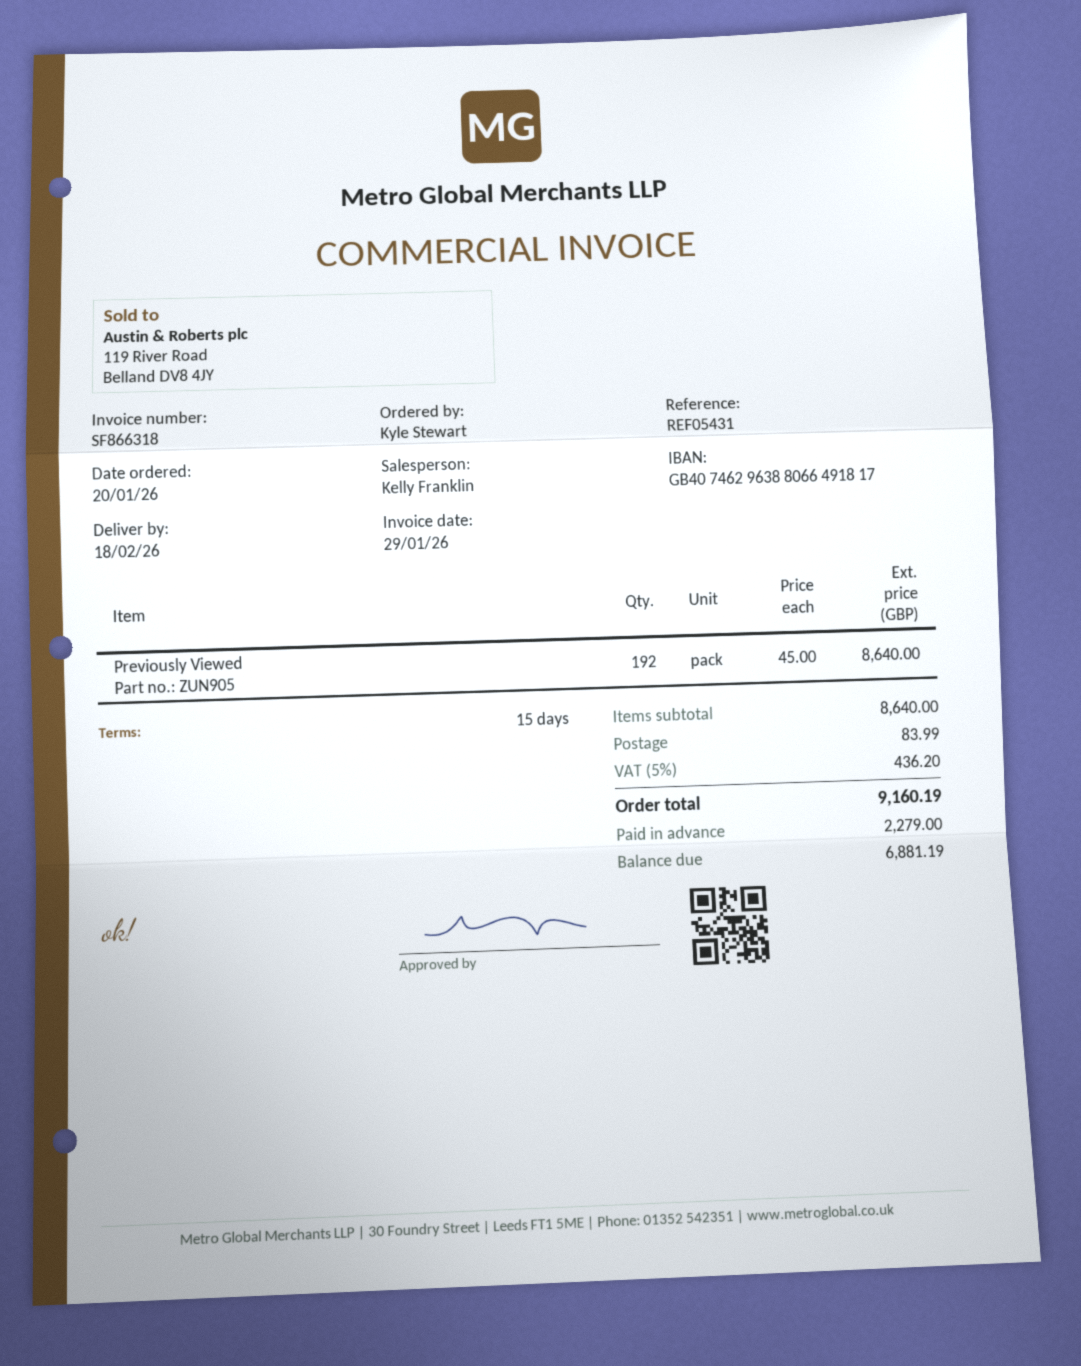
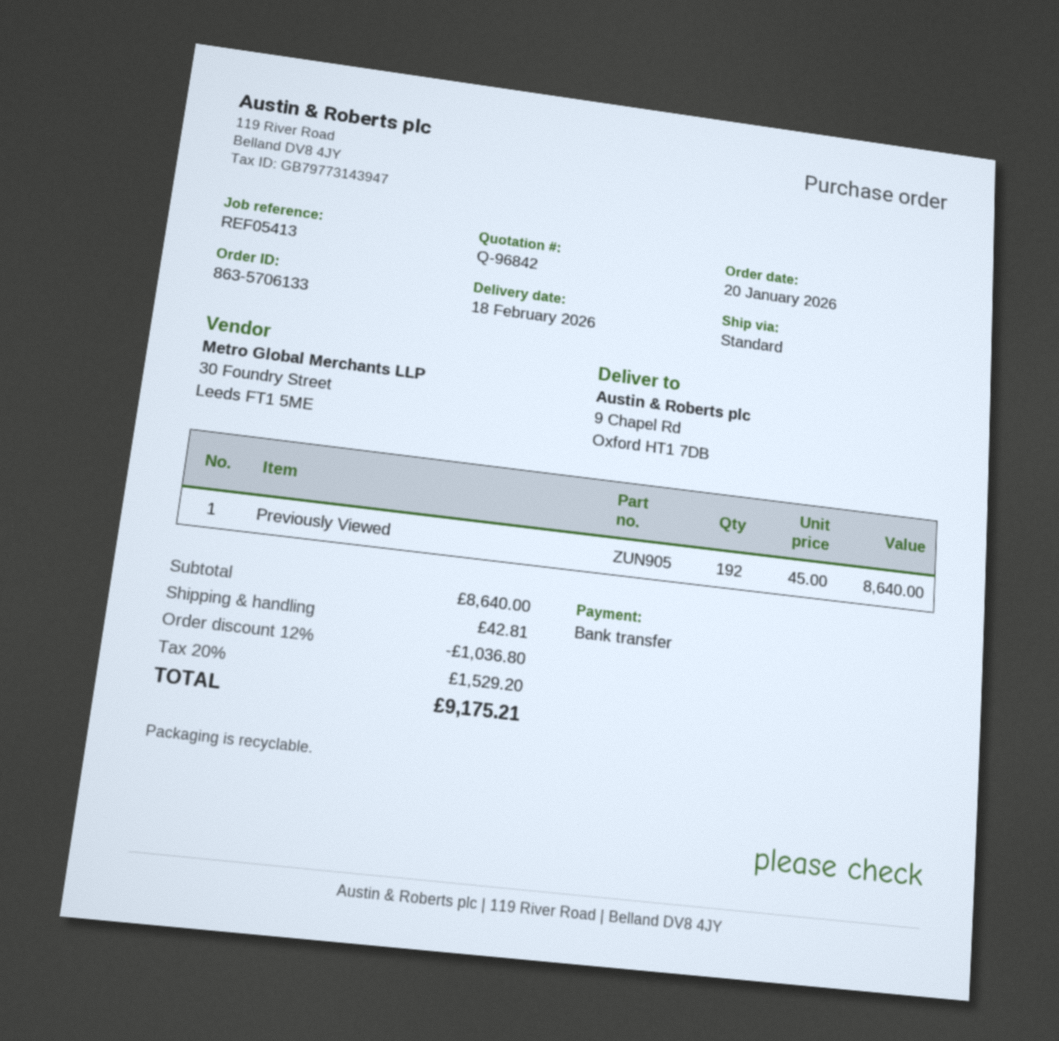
reference: REF05431 -> REF05413
discount: none -> 12% = 1036.80
shipping: 83.99 -> 42.81
tax: 5% = 436.20 -> 20% = 1529.20
total: 9160.19 -> 9175.21

